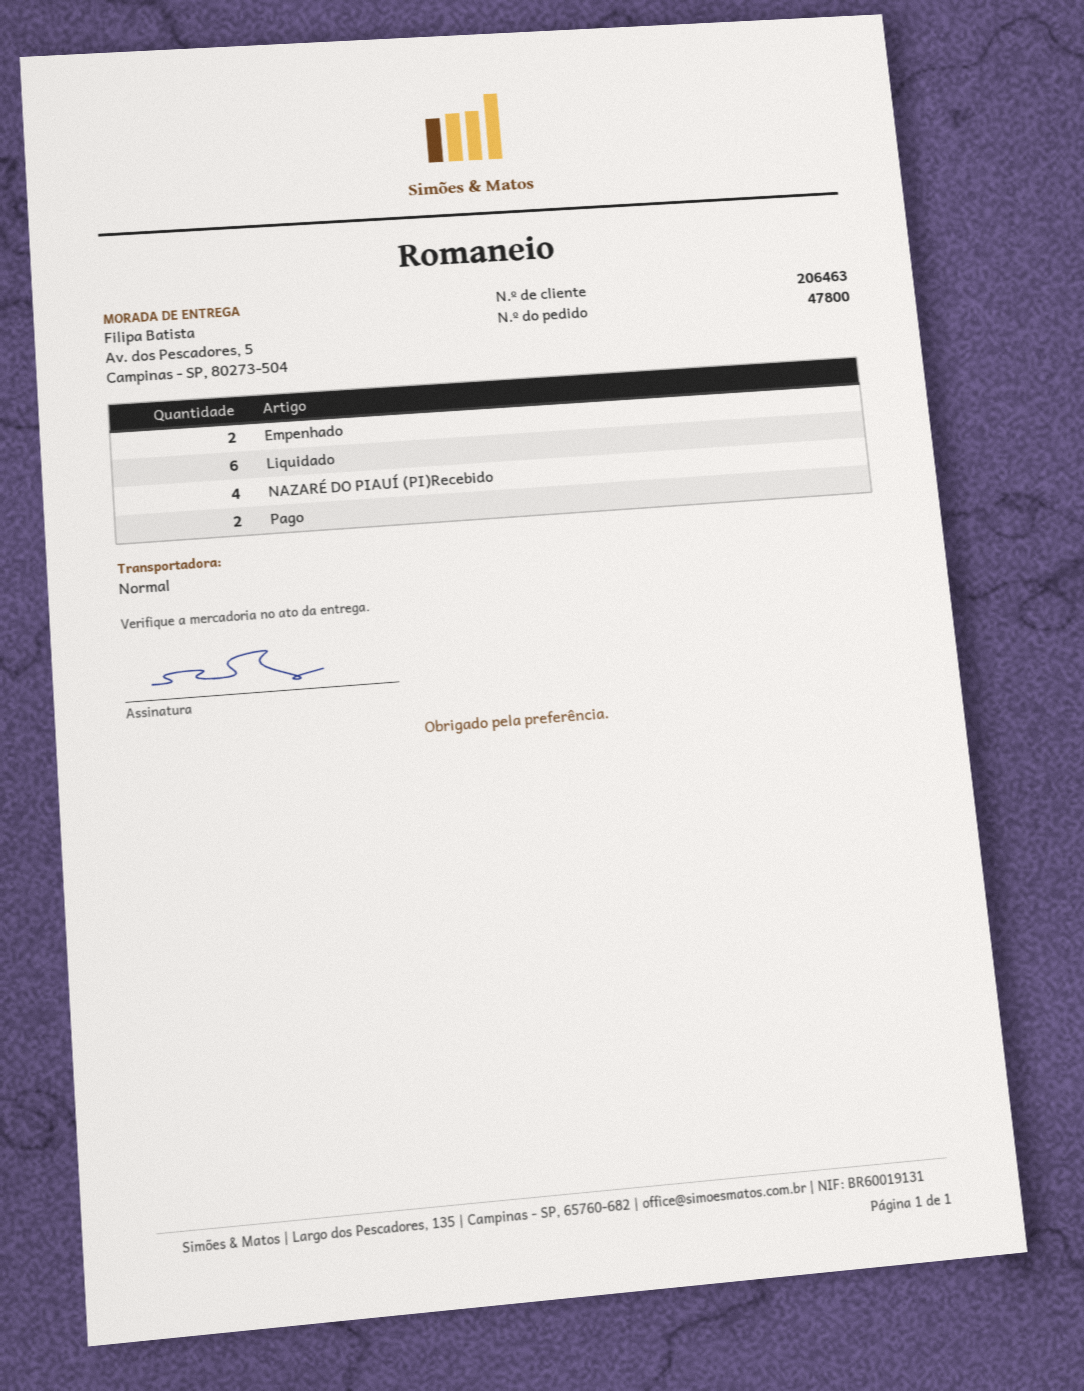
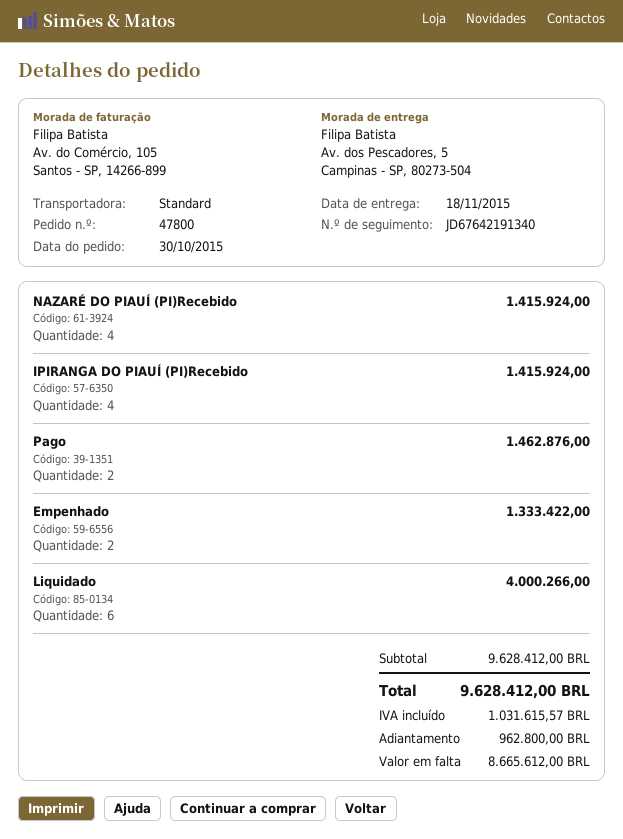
IPIRANGA DO PIAUÍ (PI)Recebido: none -> 4

